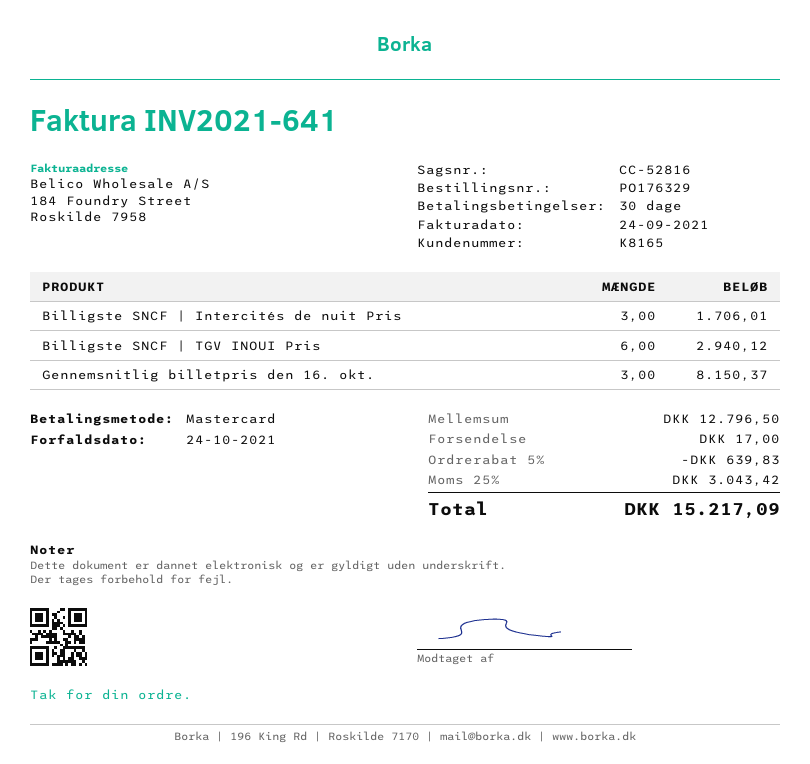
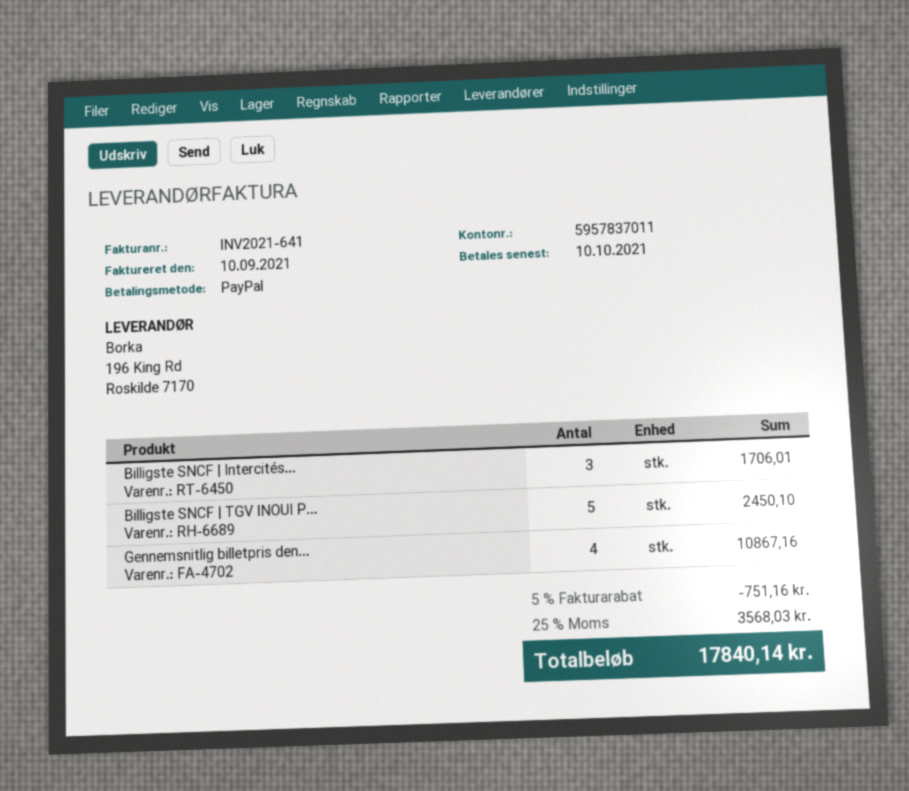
invoice date: 2021-09-24 -> 2021-09-10
due date: 2021-10-24 -> 2021-10-10
payment method: Mastercard -> PayPal
Billigste SNCF | TGV INOUI Pris: 6 for 2940.12 -> 5 for 2450.10
Gennemsnitlig billetpris den 16. okt.: 3 for 8150.37 -> 4 for 10867.16
discount: 5% = 639.83 -> 5% = 751.16
shipping: 17.00 -> none
tax: 25% = 3043.42 -> 25% = 3568.03
total: 15217.09 -> 17840.14

